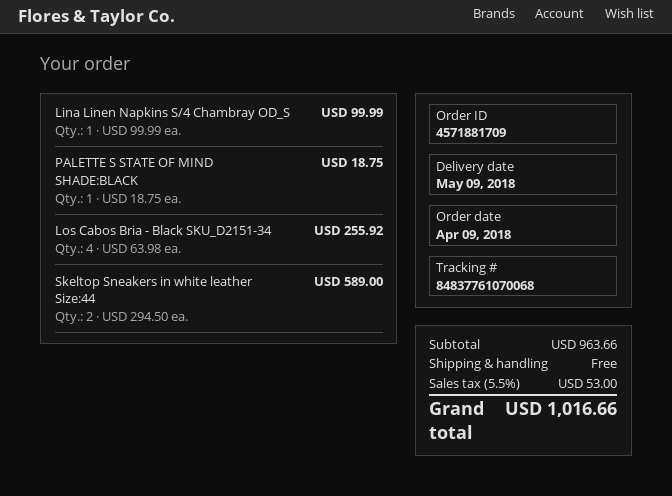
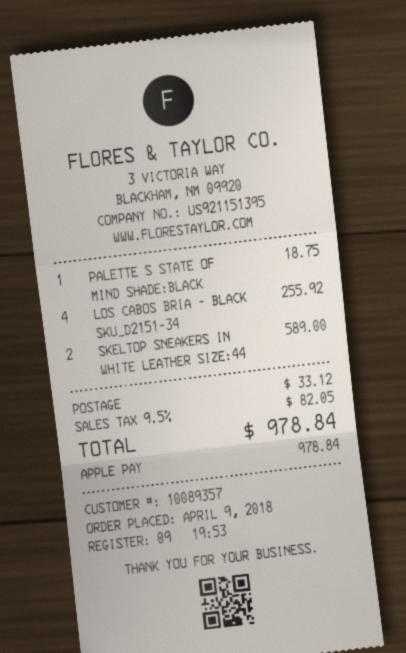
Lina Linen Napkins S/4 Chambray OD_S: 1 for 99.99 -> none
shipping: 0.00 -> 33.12
tax: 5.5% = 53.00 -> 9.5% = 82.05
total: 1016.66 -> 978.84

